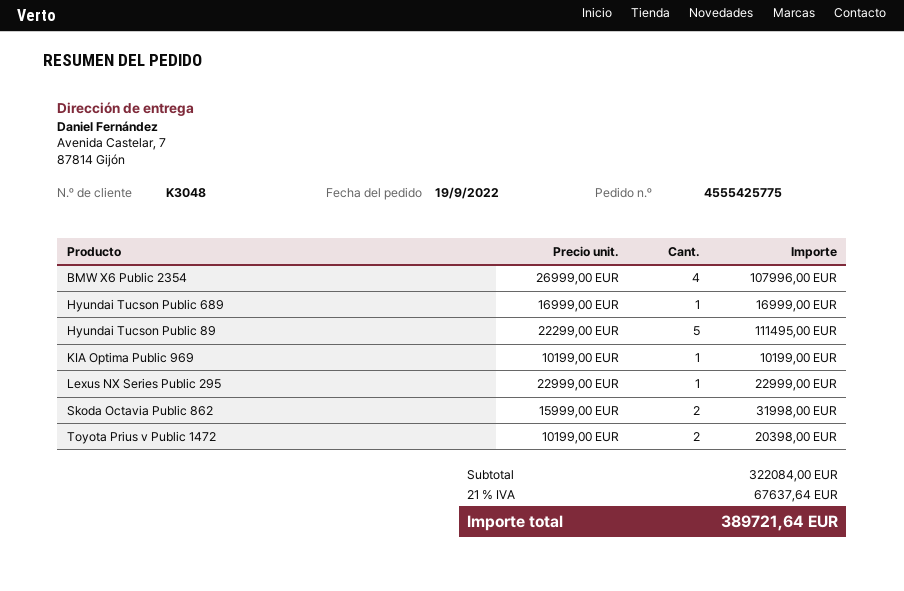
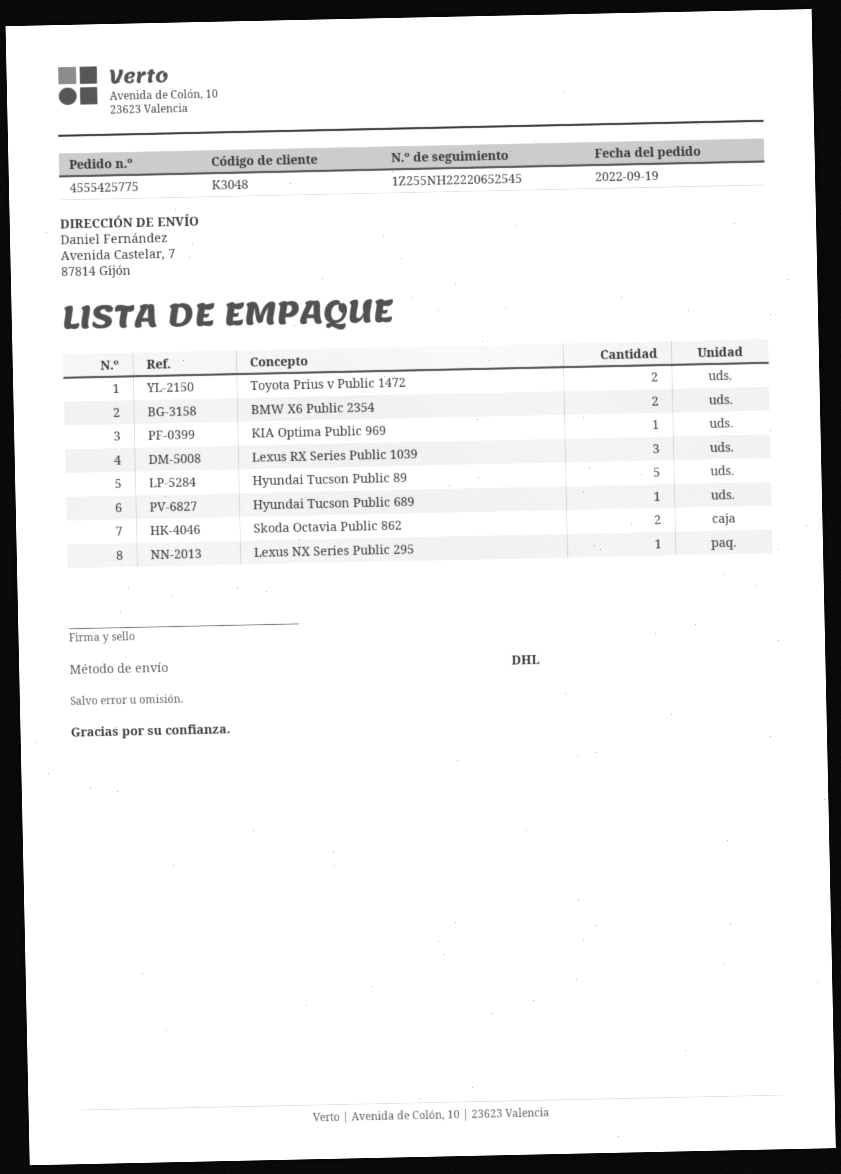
BMW X6 Public 2354: 4 -> 2
Lexus RX Series Public 1039: none -> 3

